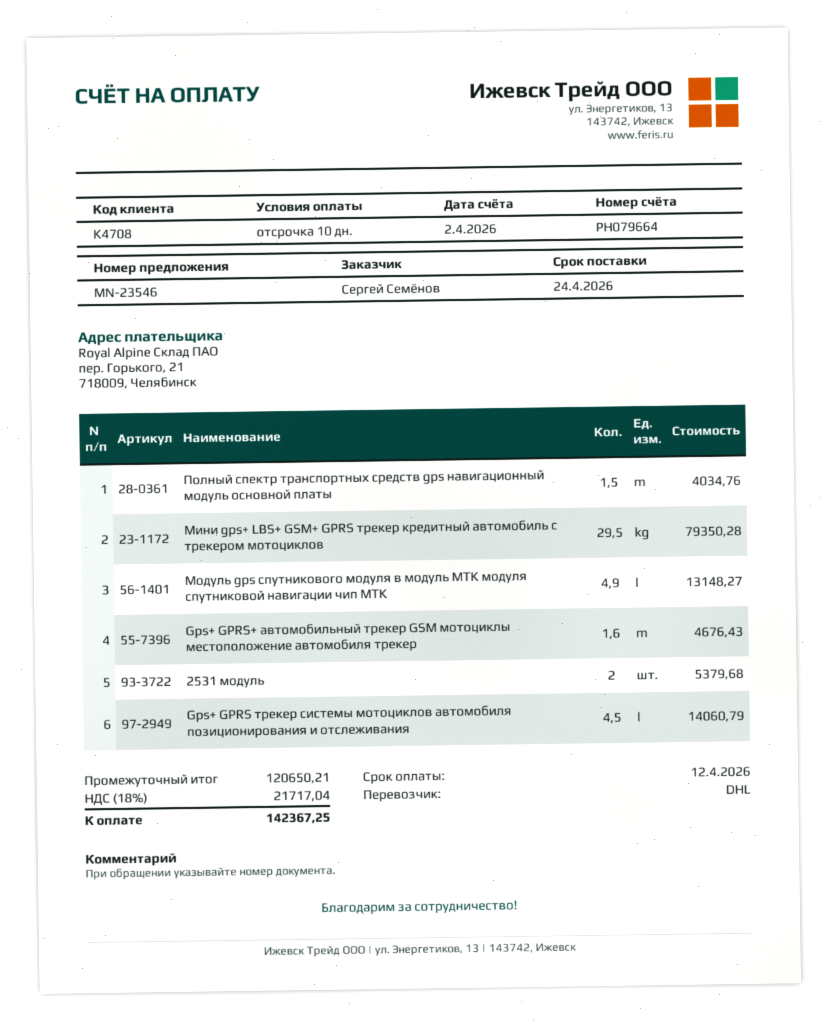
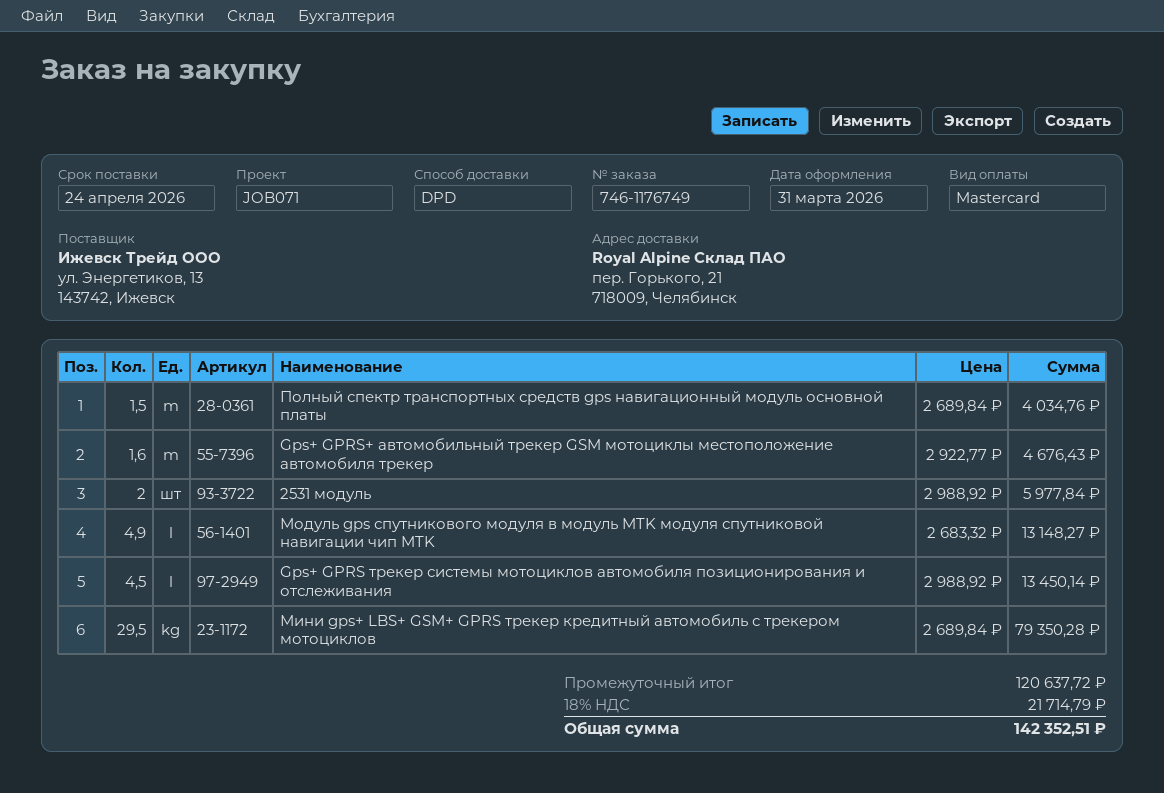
shipping method: DHL -> DPD
2531 модуль: 2 for 5379.68 -> 2 for 5977.84
Gps+ GPRS трекер системы мотоциклов автомобиля позиционирования и отслеживания: 4.5 for 14060.79 -> 4.5 for 13450.14
subtotal: 120650.21 -> 120637.72
tax: 18% = 21717.04 -> 18% = 21714.79
total: 142367.25 -> 142352.51

